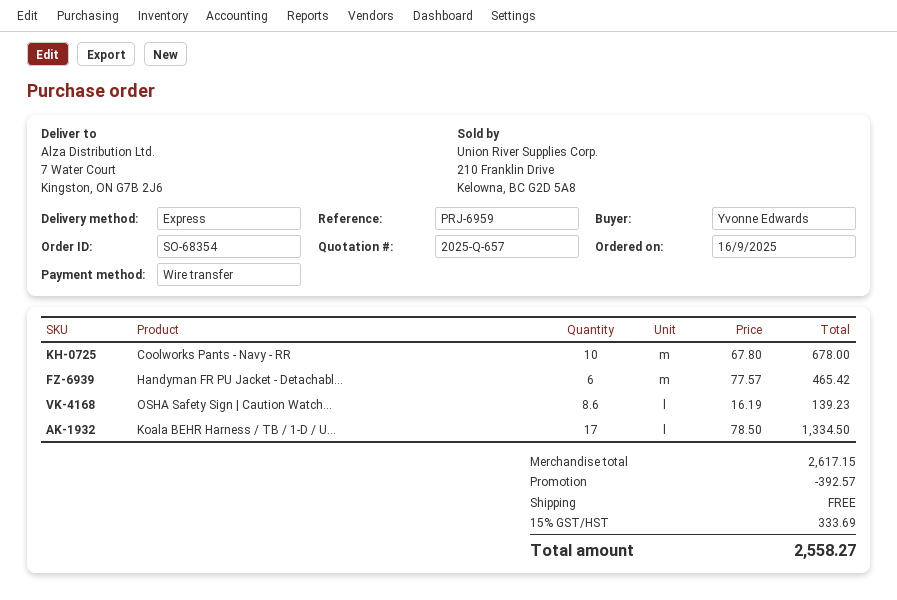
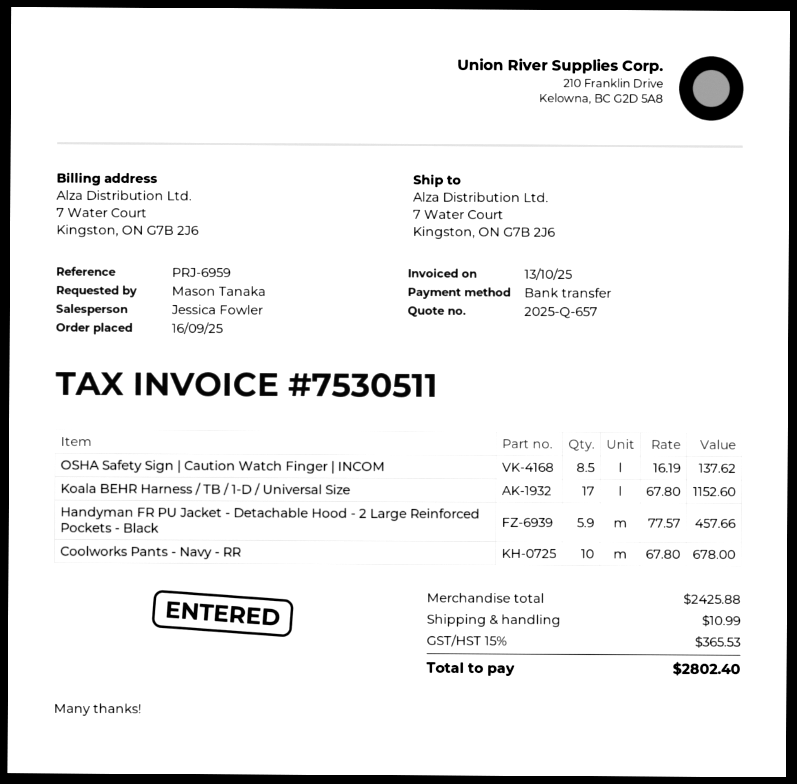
ordered by: Yvonne Edwards -> Mason Tanaka
Handyman FR PU Jacket - Detachabl...: 6 x 77.57 = 465.42 -> 5.9 x 77.57 = 457.66
OSHA Safety Sign | Caution Watch...: 8.6 x 16.19 = 139.23 -> 8.5 x 16.19 = 137.62
Koala BEHR Harness / TB / 1-D / U...: 17 x 78.50 = 1334.50 -> 17 x 67.80 = 1152.60
subtotal: 2617.15 -> 2425.88
discount: 392.57 -> none
shipping: 0.00 -> 10.99
tax: 15% = 333.69 -> 15% = 365.53
total: 2558.27 -> 2802.40

